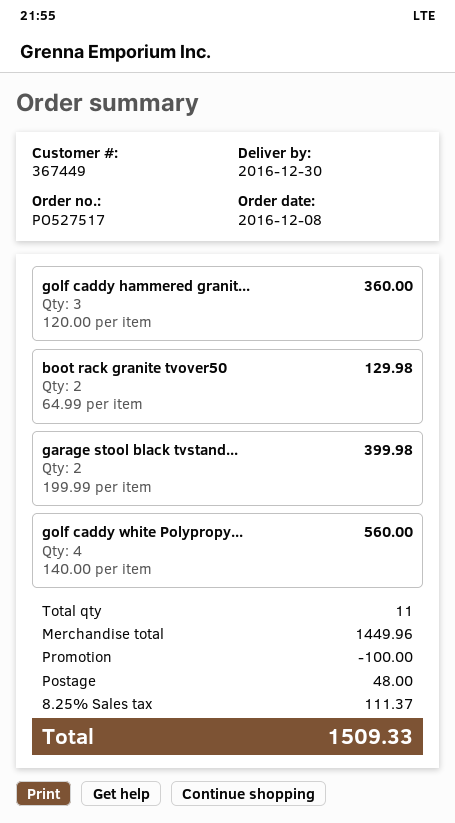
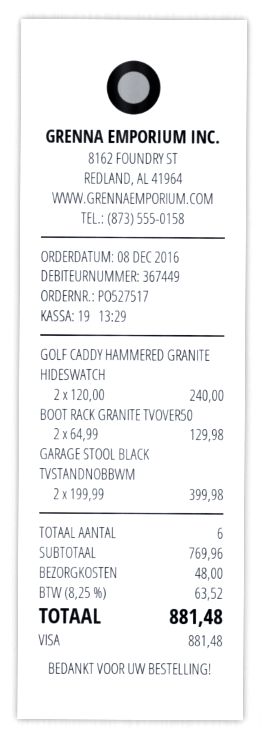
golf caddy hammered granit...: 3 x 120.00 = 360.00 -> 2 x 120.00 = 240.00
golf caddy white Polypropy...: 4 x 140.00 = 560.00 -> none
total quantity: 11 -> 6
subtotal: 1449.96 -> 769.96
discount: 100.00 -> none
tax: 8.25% = 111.37 -> 8.25% = 63.52
total: 1509.33 -> 881.48

